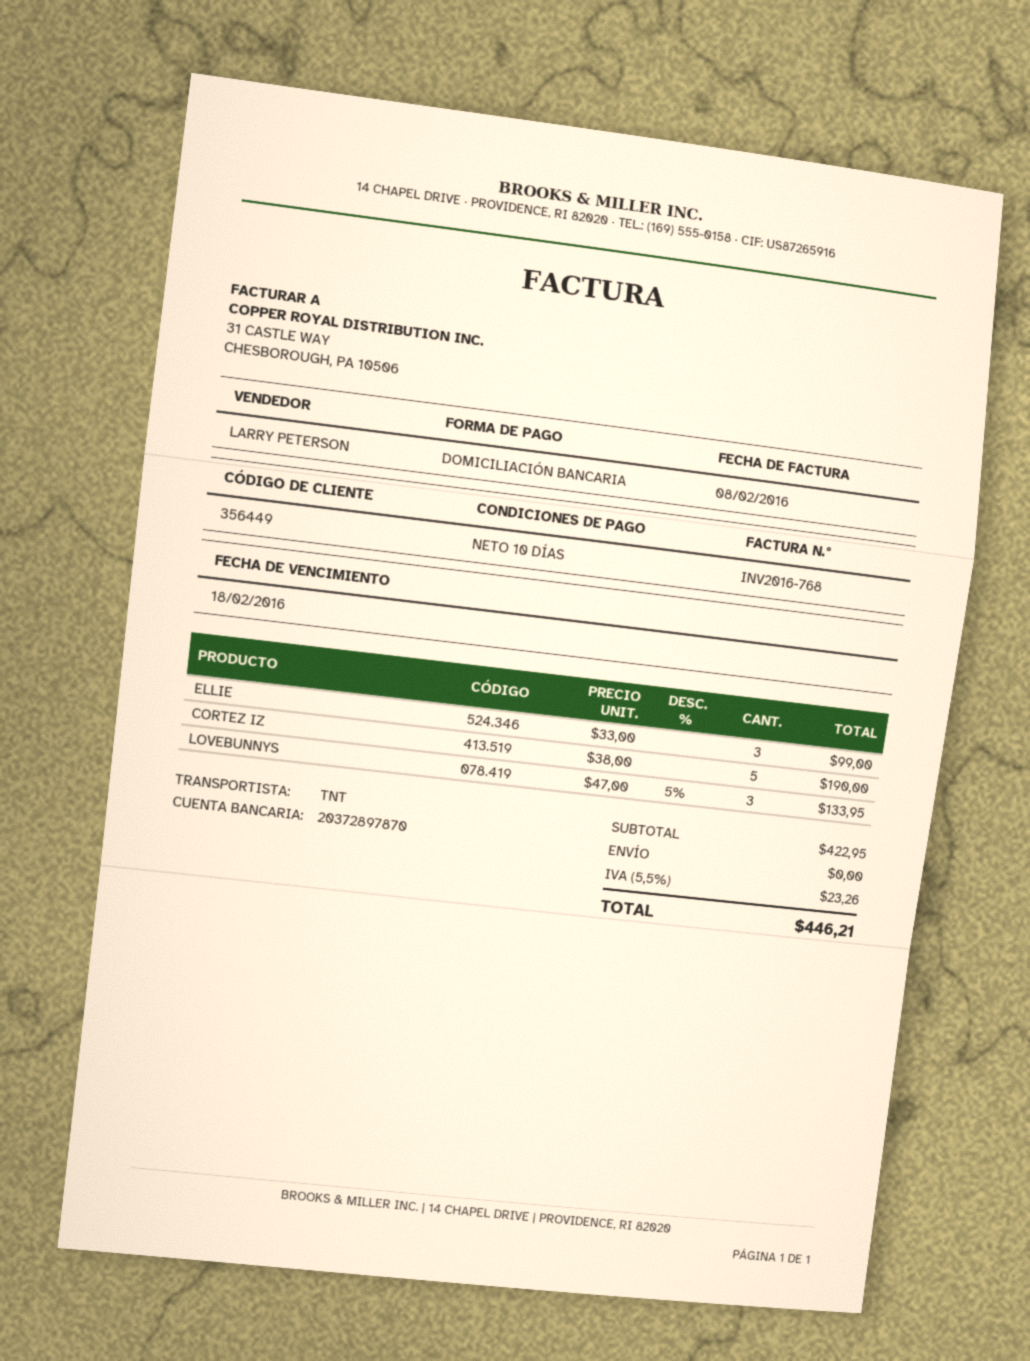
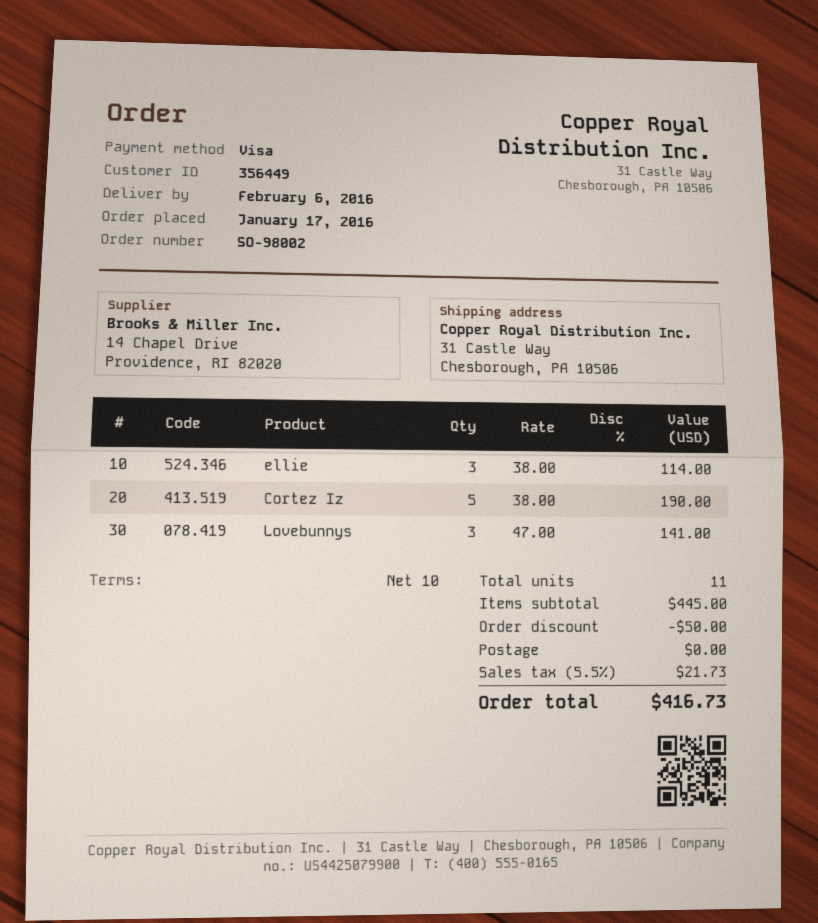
payment method: direct debit -> Visa
ELLIE: 3 x 33.00 = 99.00 -> 3 x 38.00 = 114.00
LOVEBUNNYS: 3 x 47.00 - 5% = 133.95 -> 3 x 47.00 = 141.00
subtotal: 422.95 -> 445.00
discount: none -> 50.00
tax: 5.5% = 23.26 -> 5.5% = 21.73
total: 446.21 -> 416.73

